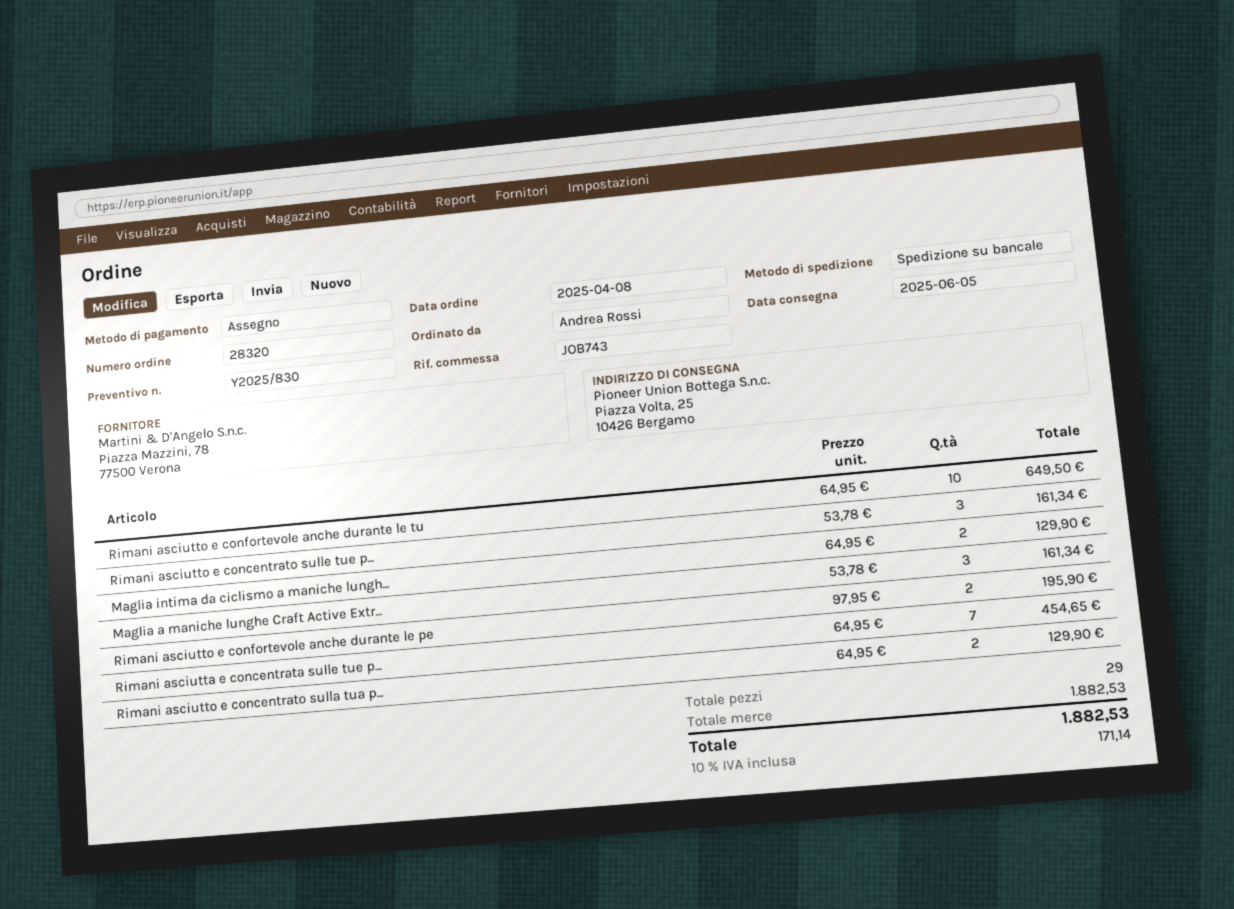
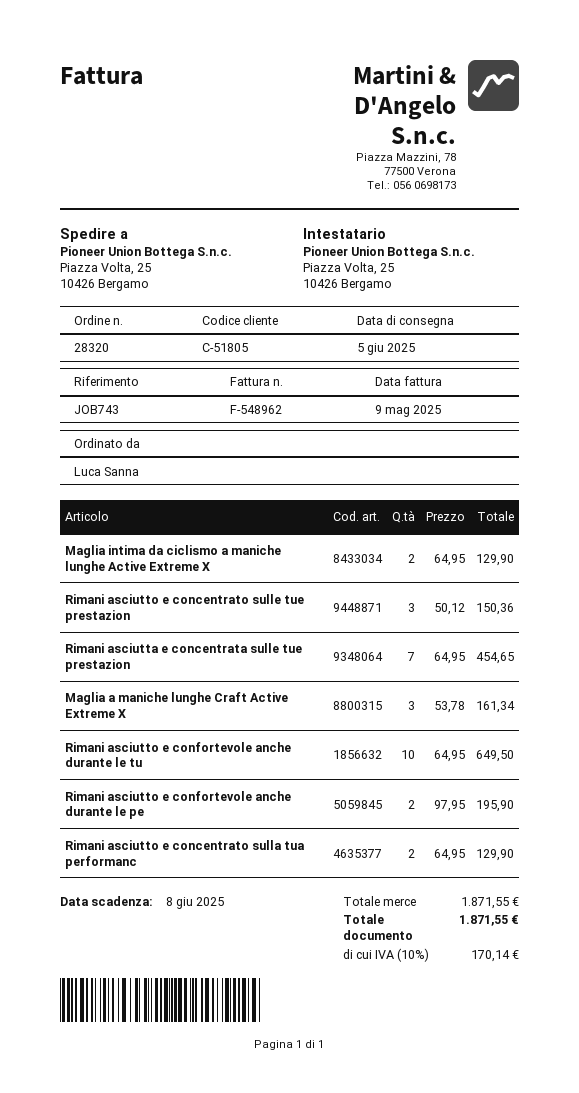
ordered by: Andrea Rossi -> Luca Sanna
Rimani asciutto e concentrato sulle tue p...: 3 x 53.78 = 161.34 -> 3 x 50.12 = 150.36
subtotal: 1882.53 -> 1871.55
tax: 10% = 171.14 -> 10% = 170.14
total: 1882.53 -> 1871.55

